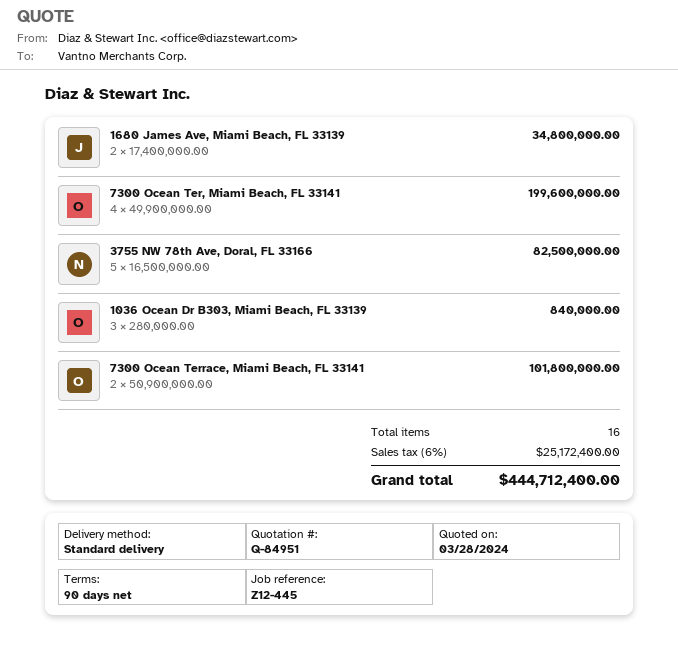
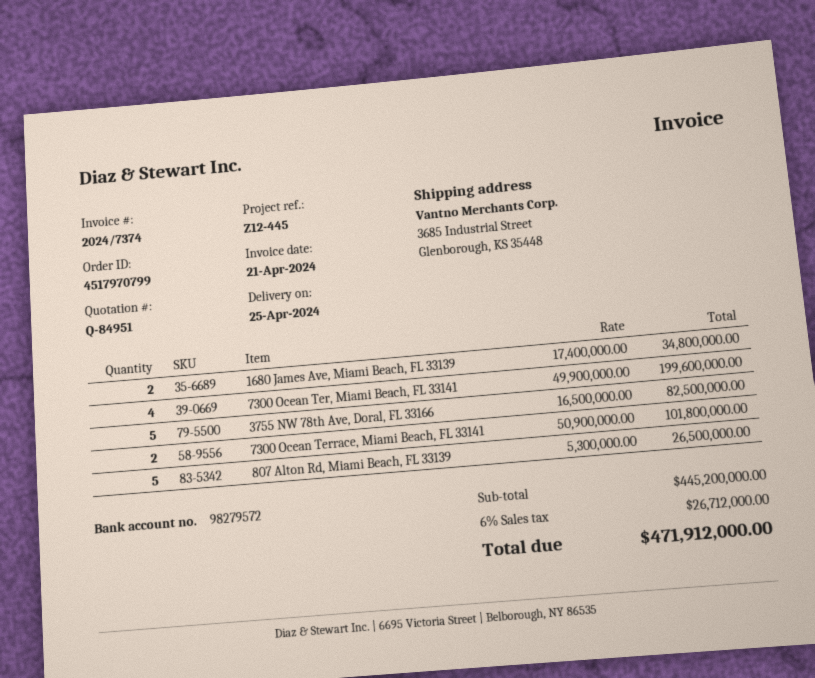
1036 Ocean Dr B303, Miami Beach, FL 33139: 3 x 280000.00 = 840000.00 -> none
807 Alton Rd, Miami Beach, FL 33139: none -> 5 x 5300000.00 = 26500000.00
tax: 6% = 25172400.00 -> 6% = 26712000.00
total: 444712400.00 -> 471912000.00

